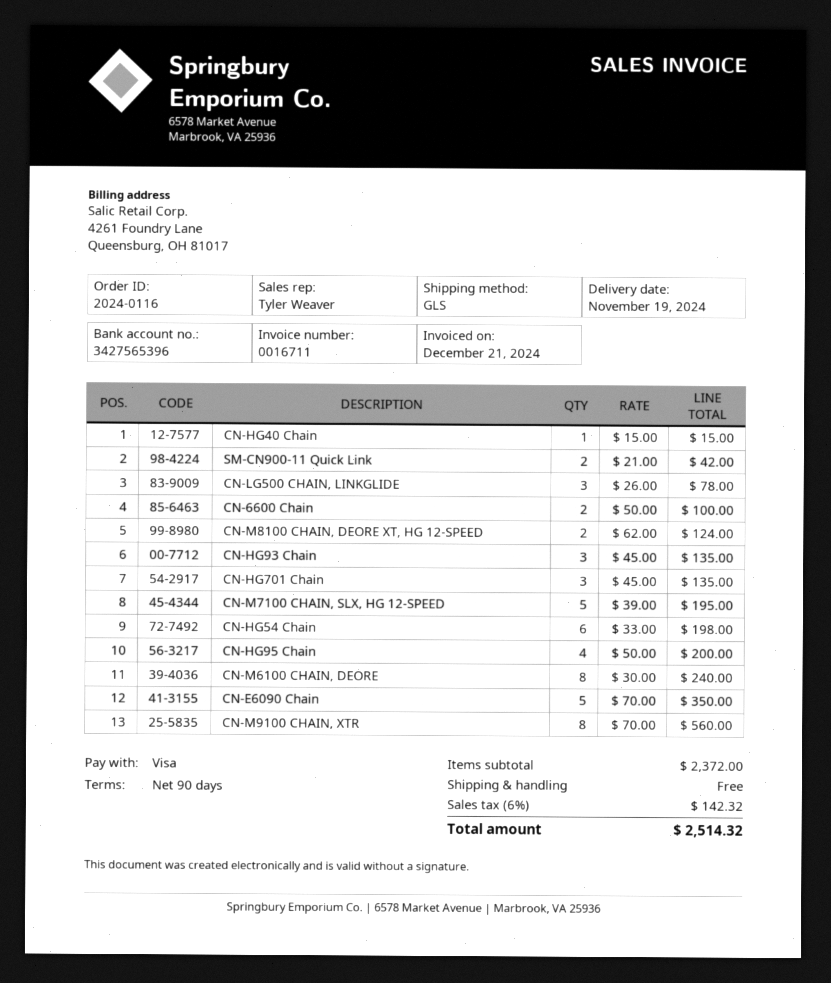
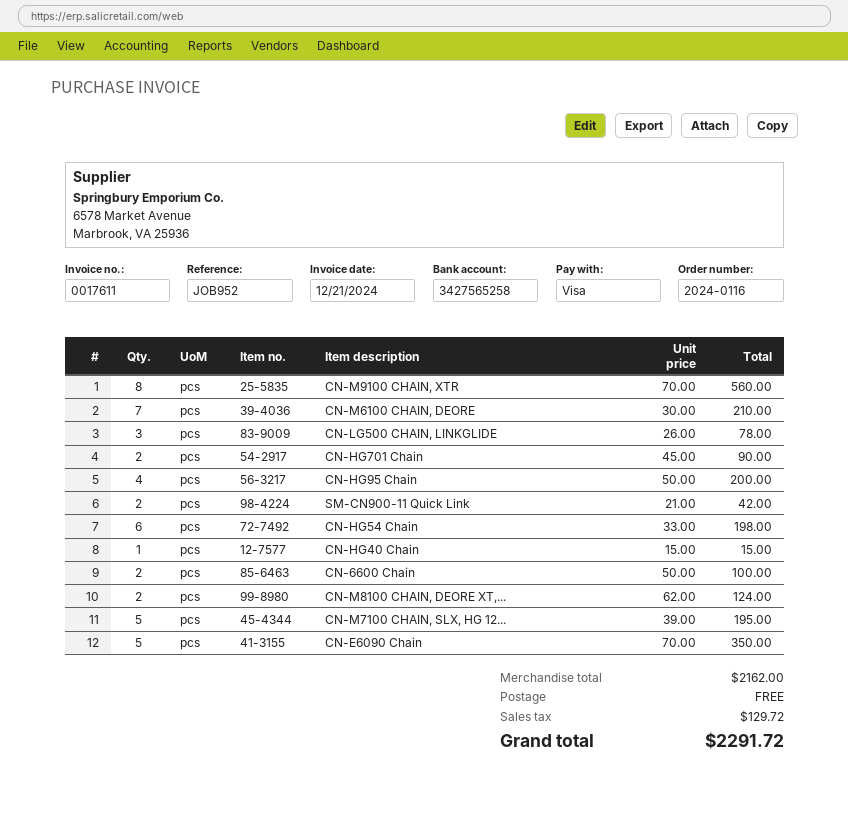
invoice number: 0016711 -> 0017611
bank account: 3427565396 -> 3427565258
CN-HG93 Chain: 3 x 45.00 = 135.00 -> none
CN-HG701 Chain: 3 x 45.00 = 135.00 -> 2 x 45.00 = 90.00
CN-M6100 CHAIN, DEORE: 8 x 30.00 = 240.00 -> 7 x 30.00 = 210.00
subtotal: 2372.00 -> 2162.00
tax: 142.32 -> 129.72
total: 2514.32 -> 2291.72

